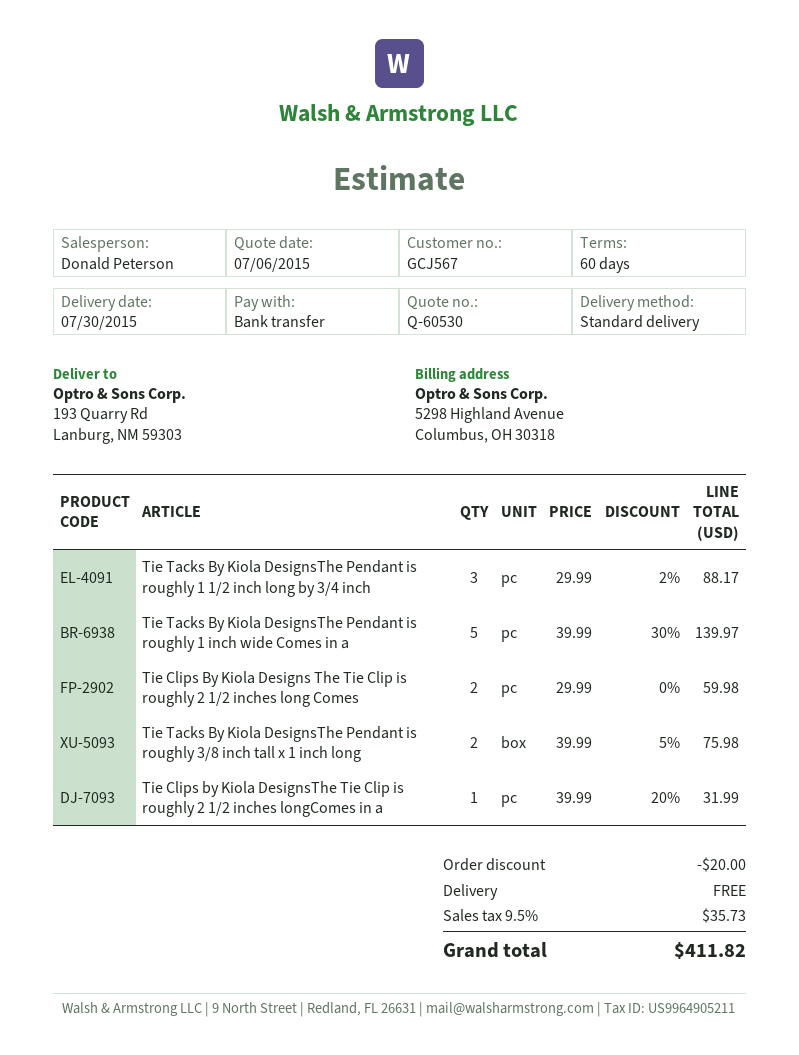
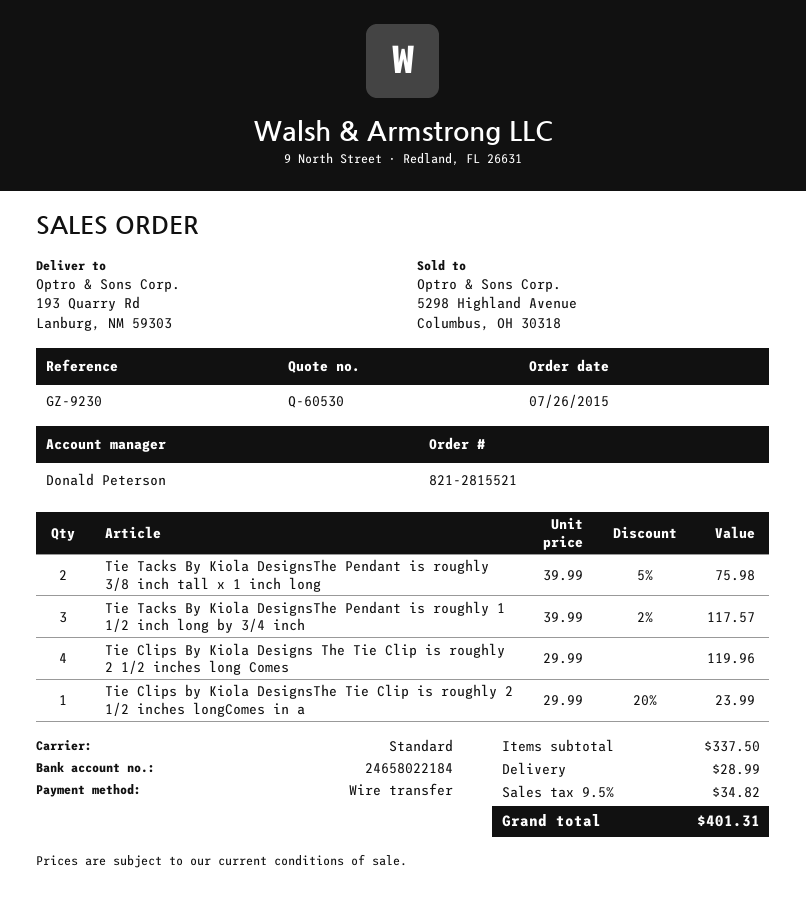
Tie Tacks By Kiola DesignsThe Pendant is roughly 1 1/2 inch long by 3/4 inch: 3 x 29.99 - 2% = 88.17 -> 3 x 39.99 - 2% = 117.57
Tie Tacks By Kiola DesignsThe Pendant is roughly 1 inch wide Comes in a: 5 x 39.99 - 30% = 139.97 -> none
Tie Clips By Kiola Designs The Tie Clip is roughly 2 1/2 inches long Comes: 2 x 29.99 = 59.98 -> 4 x 29.99 = 119.96
Tie Clips by Kiola DesignsThe Tie Clip is roughly 2 1/2 inches longComes in a: 1 x 39.99 - 20% = 31.99 -> 1 x 29.99 - 20% = 23.99
discount: 20.00 -> none
shipping: 0.00 -> 28.99
tax: 9.5% = 35.73 -> 9.5% = 34.82
total: 411.82 -> 401.31

